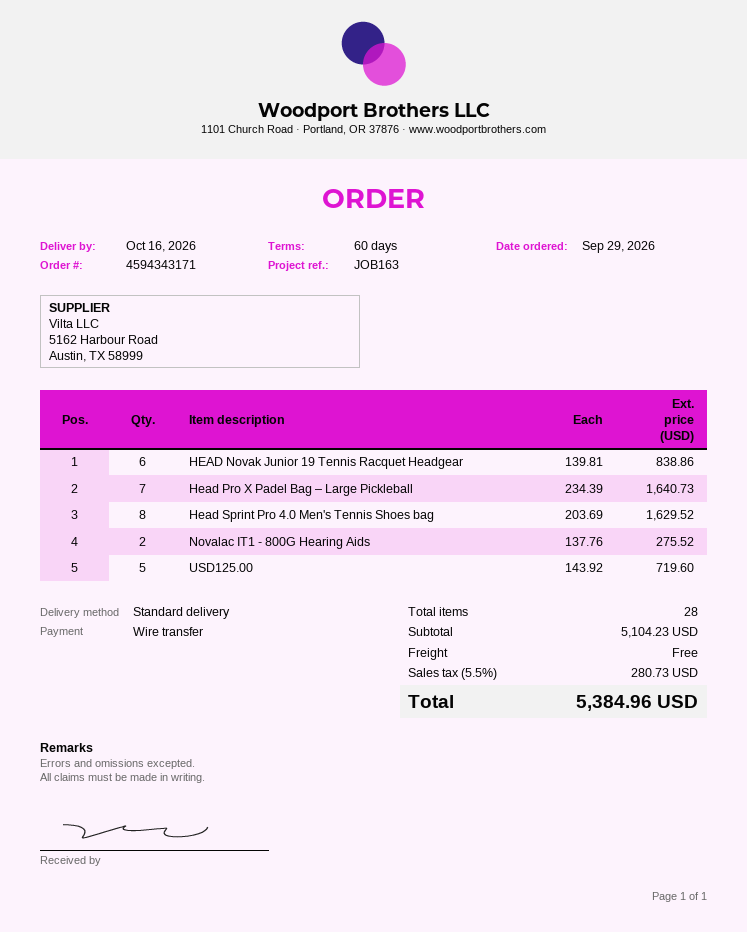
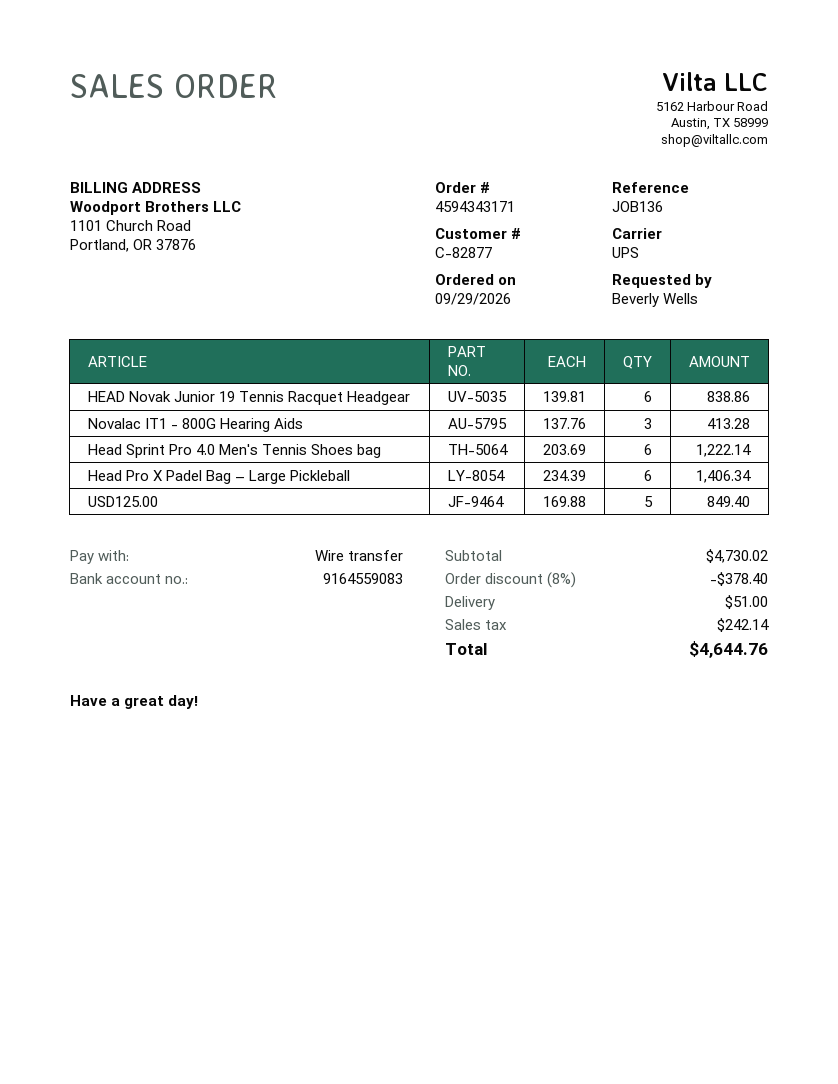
reference: JOB163 -> JOB136
shipping method: standard -> UPS
Head Pro X Padel Bag – Large Pickleball: 7 x 234.39 = 1640.73 -> 6 x 234.39 = 1406.34
Head Sprint Pro 4.0 Men's Tennis Shoes bag: 8 x 203.69 = 1629.52 -> 6 x 203.69 = 1222.14
Novalac IT1 - 800G Hearing Aids: 2 x 137.76 = 275.52 -> 3 x 137.76 = 413.28
USD125.00: 5 x 143.92 = 719.60 -> 5 x 169.88 = 849.40
subtotal: 5104.23 -> 4730.02
discount: none -> 8% = 378.40
shipping: 0.00 -> 51.00
tax: 280.73 -> 242.14
total: 5384.96 -> 4644.76

